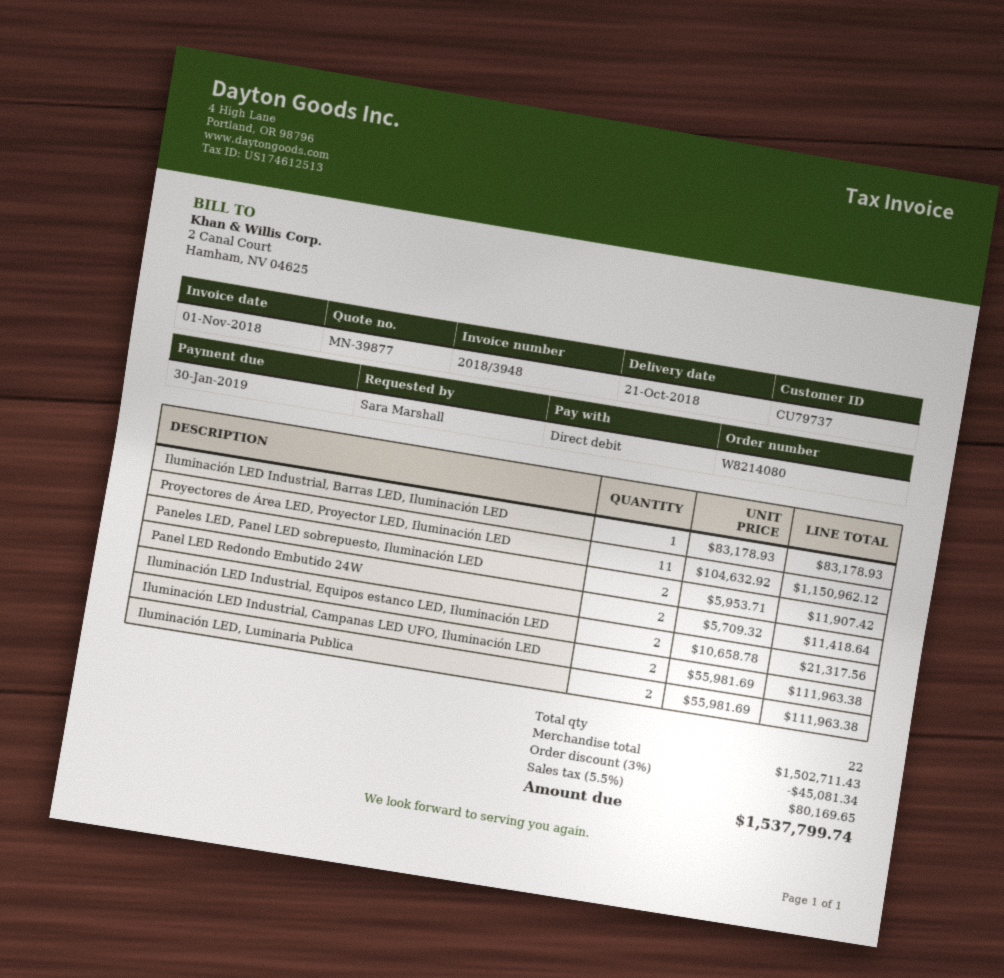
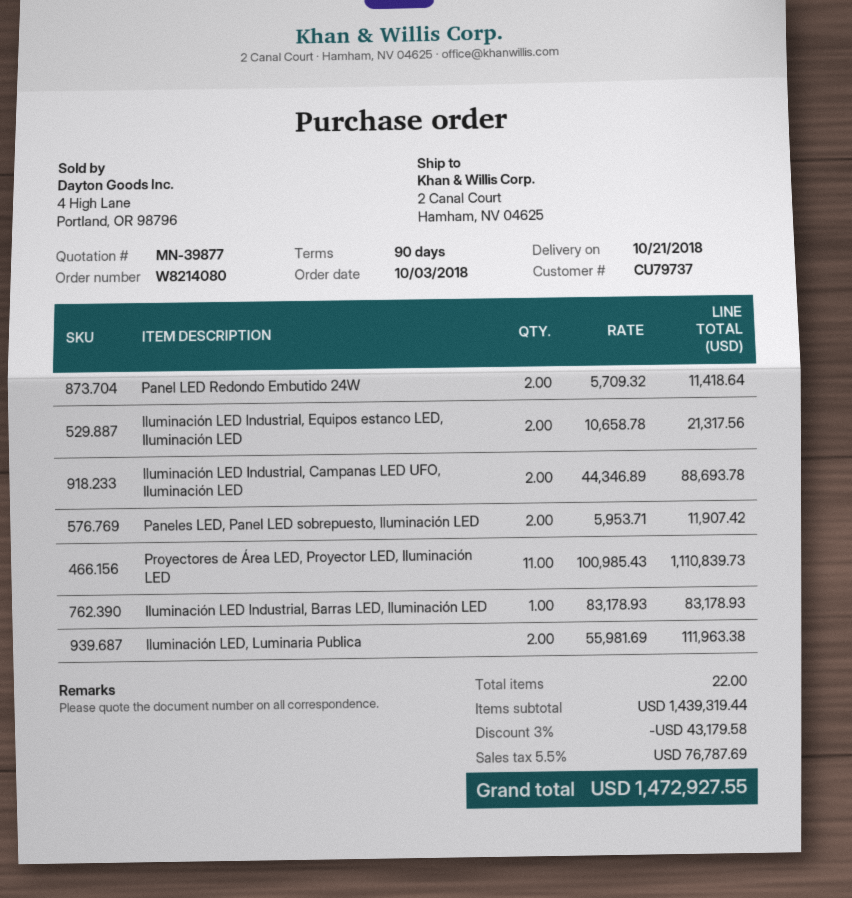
Proyectores de Área LED, Proyector LED, Iluminación LED: 11 x 104632.92 = 1150962.12 -> 11 x 100985.43 = 1110839.73
Iluminación LED Industrial, Campanas LED UFO, Iluminación LED: 2 x 55981.69 = 111963.38 -> 2 x 44346.89 = 88693.78
subtotal: 1502711.43 -> 1439319.44
discount: 3% = 45081.34 -> 3% = 43179.58
tax: 5.5% = 80169.65 -> 5.5% = 76787.69
total: 1537799.74 -> 1472927.55

